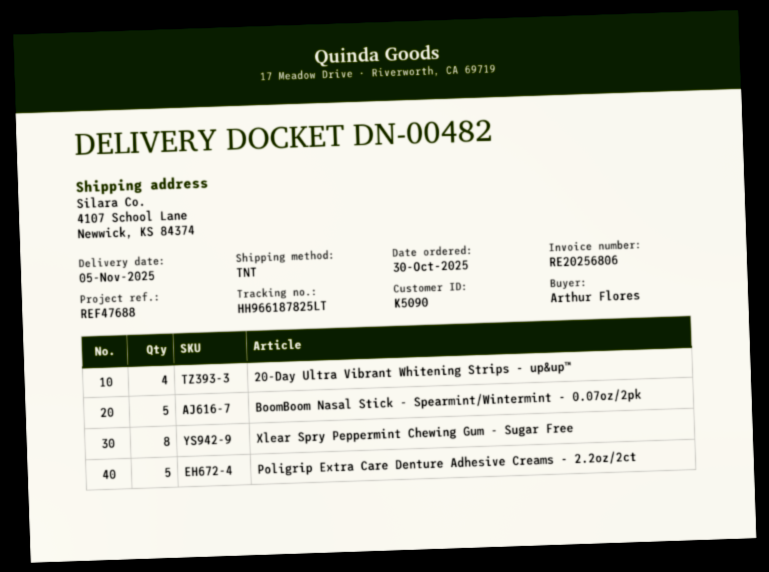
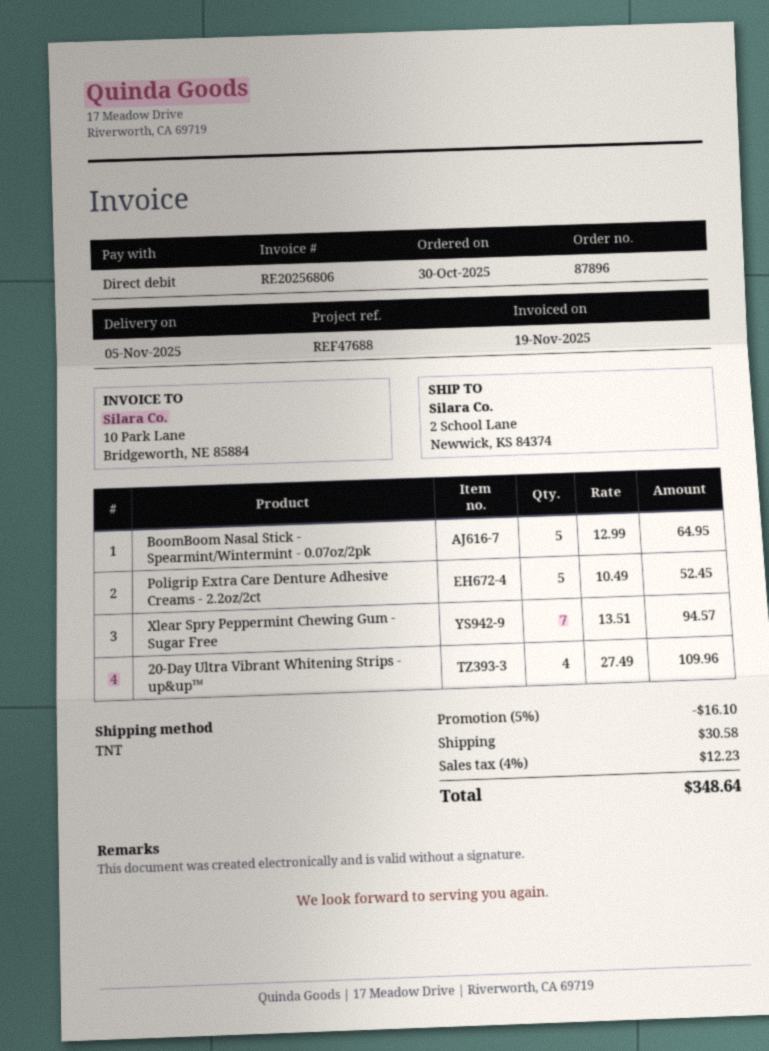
ship to: 4107 School Lane, Newwick, KS 84374 -> 2 School Lane, Newwick, KS 84374
Xlear Spry Peppermint Chewing Gum - Sugar Free: 8 -> 7

